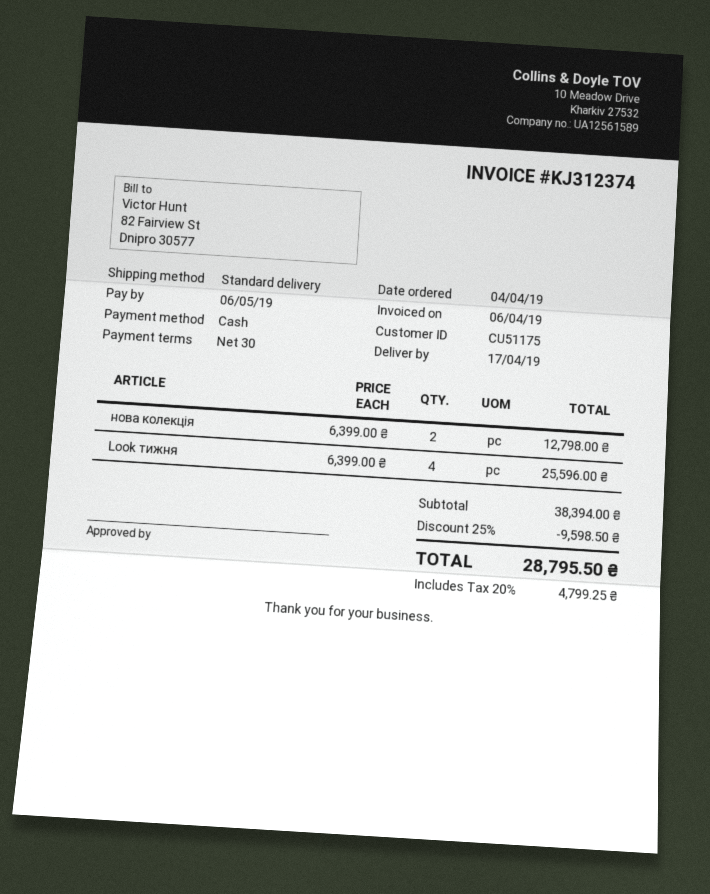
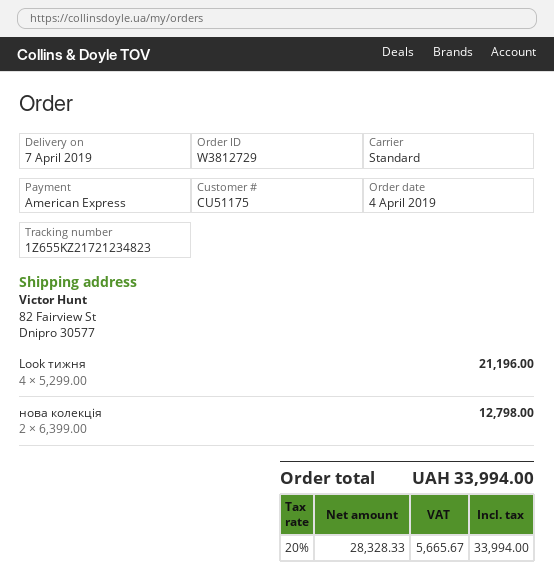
delivery date: 2019-04-17 -> 2019-04-07
payment method: cash -> American Express
Look тижня: 4 x 6399.00 = 25596.00 -> 4 x 5299.00 = 21196.00
discount: 25% = 9598.50 -> none
tax: 20% = 4799.25 -> 20% = 5665.67
total: 28795.50 -> 33994.00

